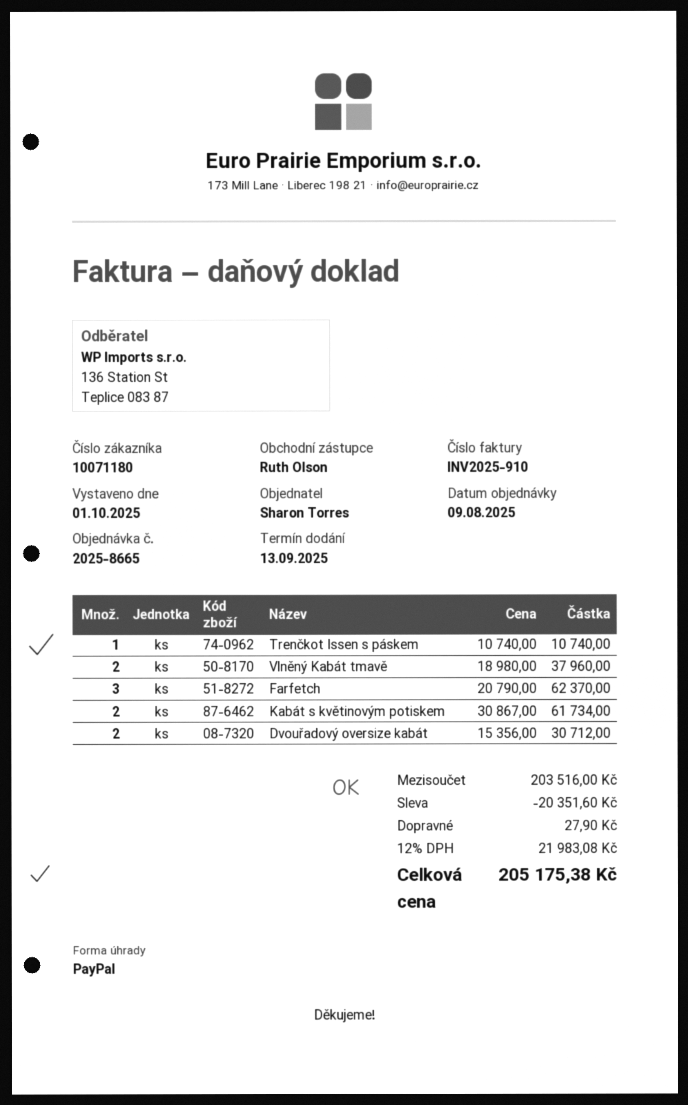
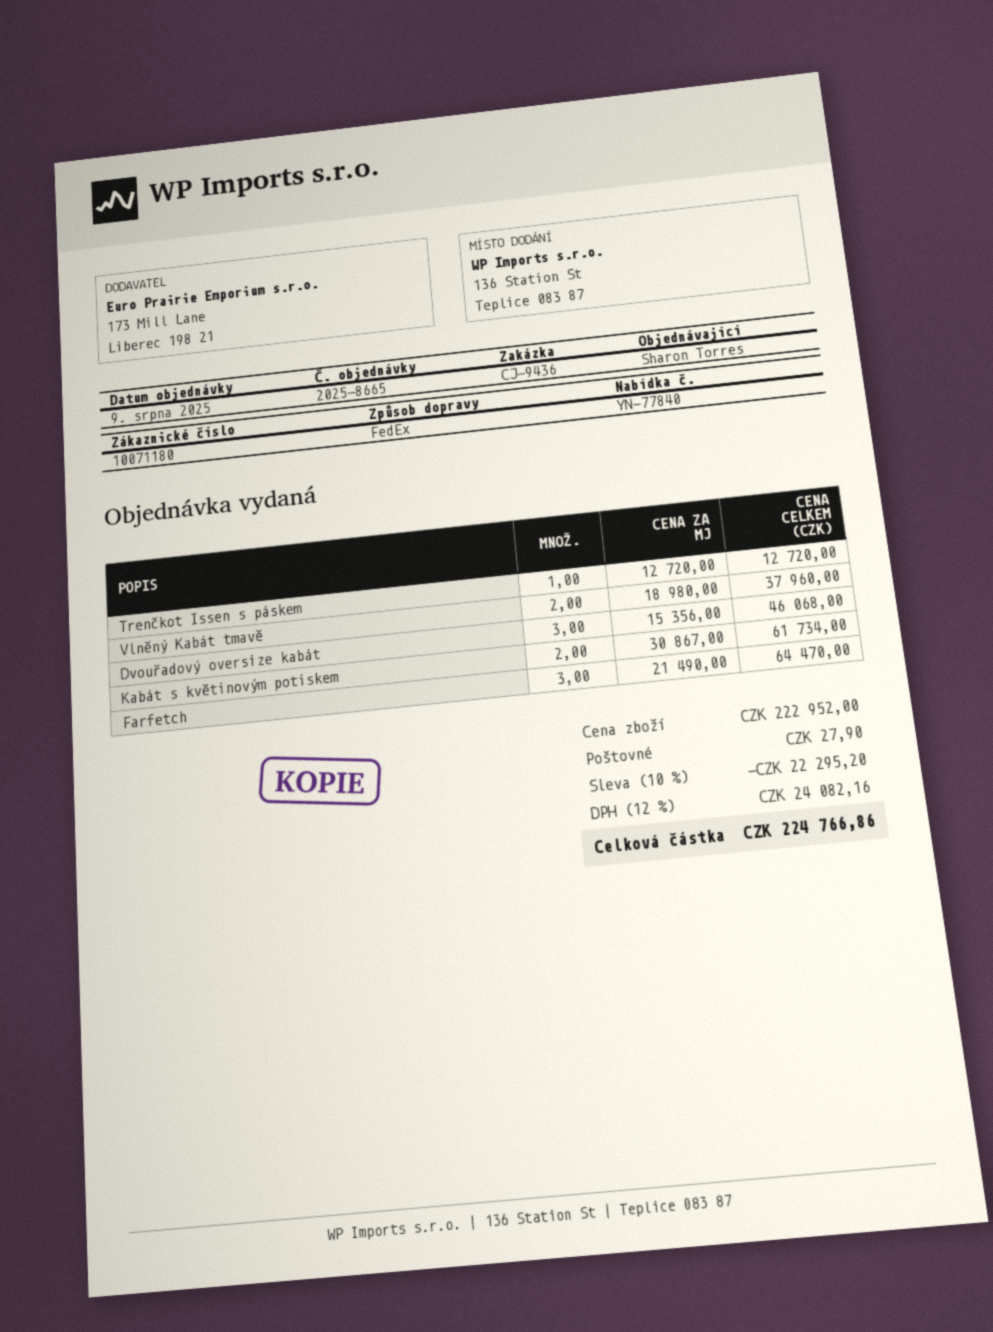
Trenčkot Issen s páskem: 1 x 10740.00 = 10740.00 -> 1 x 12720.00 = 12720.00
Farfetch: 3 x 20790.00 = 62370.00 -> 3 x 21490.00 = 64470.00
Dvouřadový oversize kabát: 2 x 15356.00 = 30712.00 -> 3 x 15356.00 = 46068.00
subtotal: 203516.00 -> 222952.00
discount: 20351.60 -> 22295.20
tax: 12% = 21983.08 -> 12% = 24082.16
total: 205175.38 -> 224766.86

